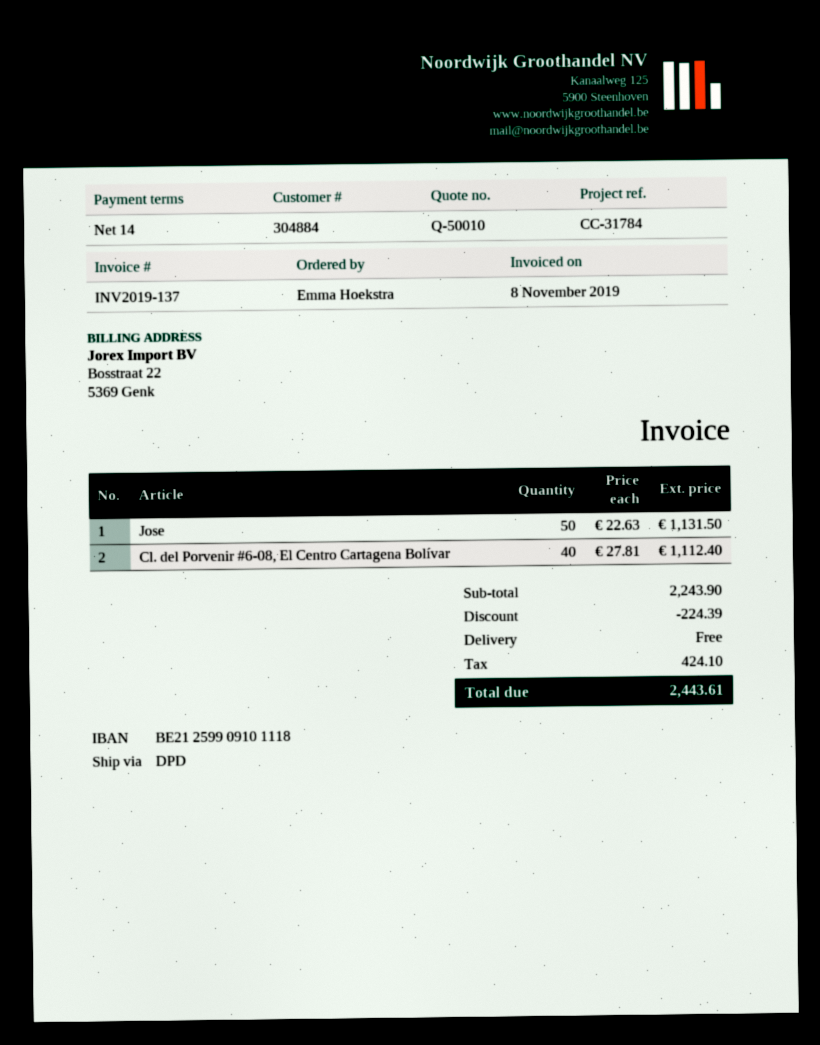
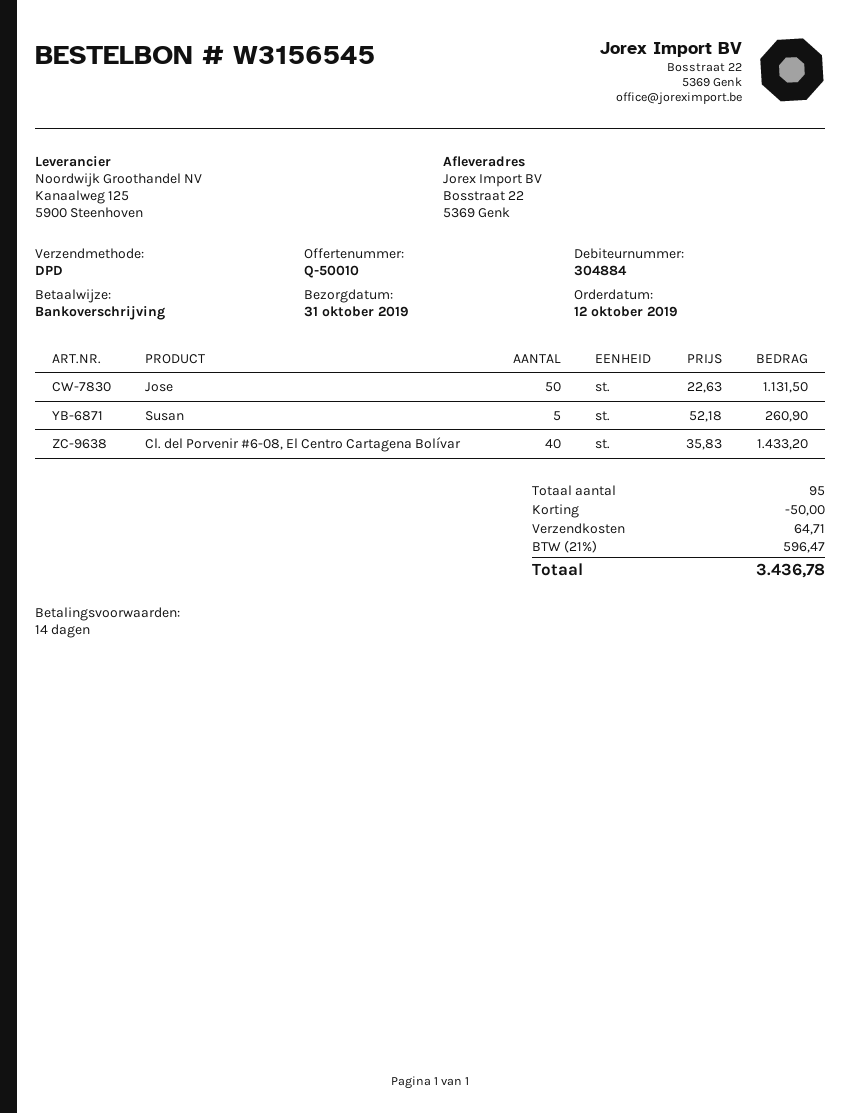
Cl. del Porvenir #6-08, El Centro Cartagena Bolívar: 40 x 27.81 = 1112.40 -> 40 x 35.83 = 1433.20
Susan: none -> 5 x 52.18 = 260.90
discount: 224.39 -> 50.00
shipping: 0.00 -> 64.71
tax: 424.10 -> 596.47
total: 2443.61 -> 3436.78

